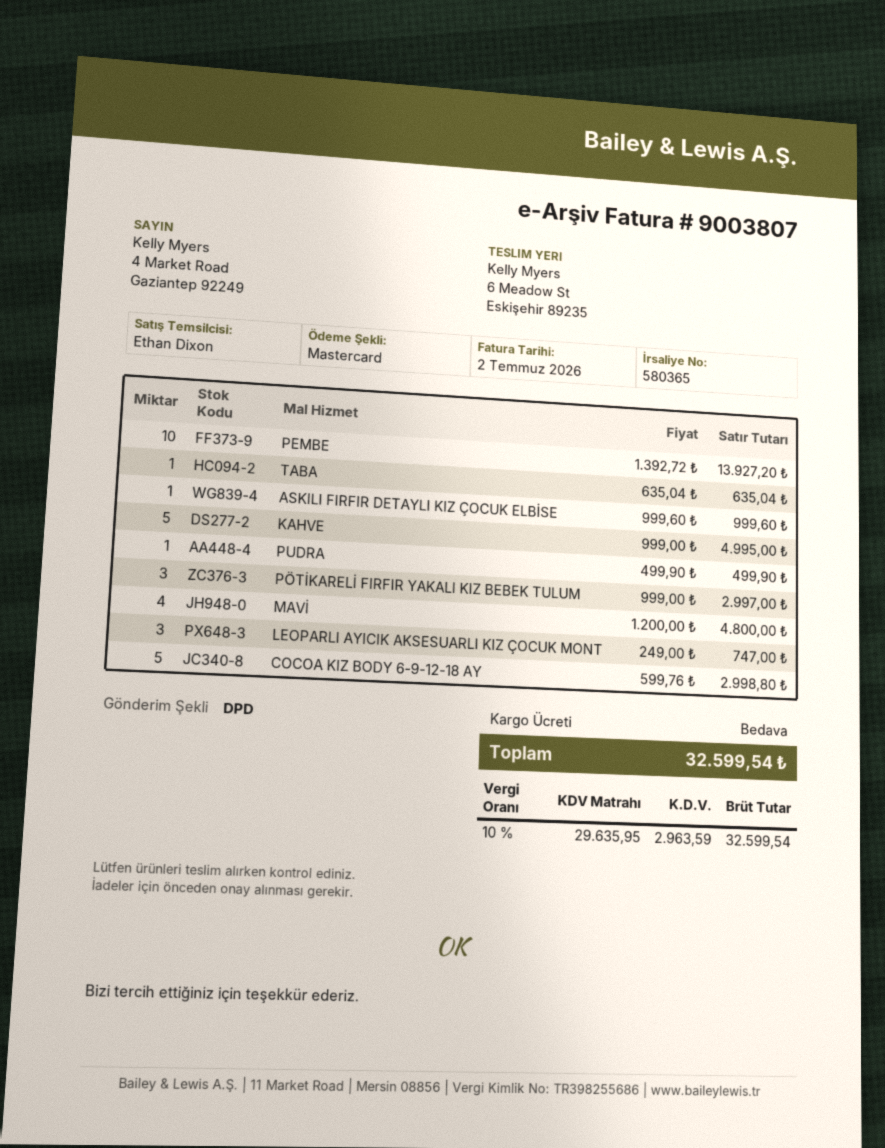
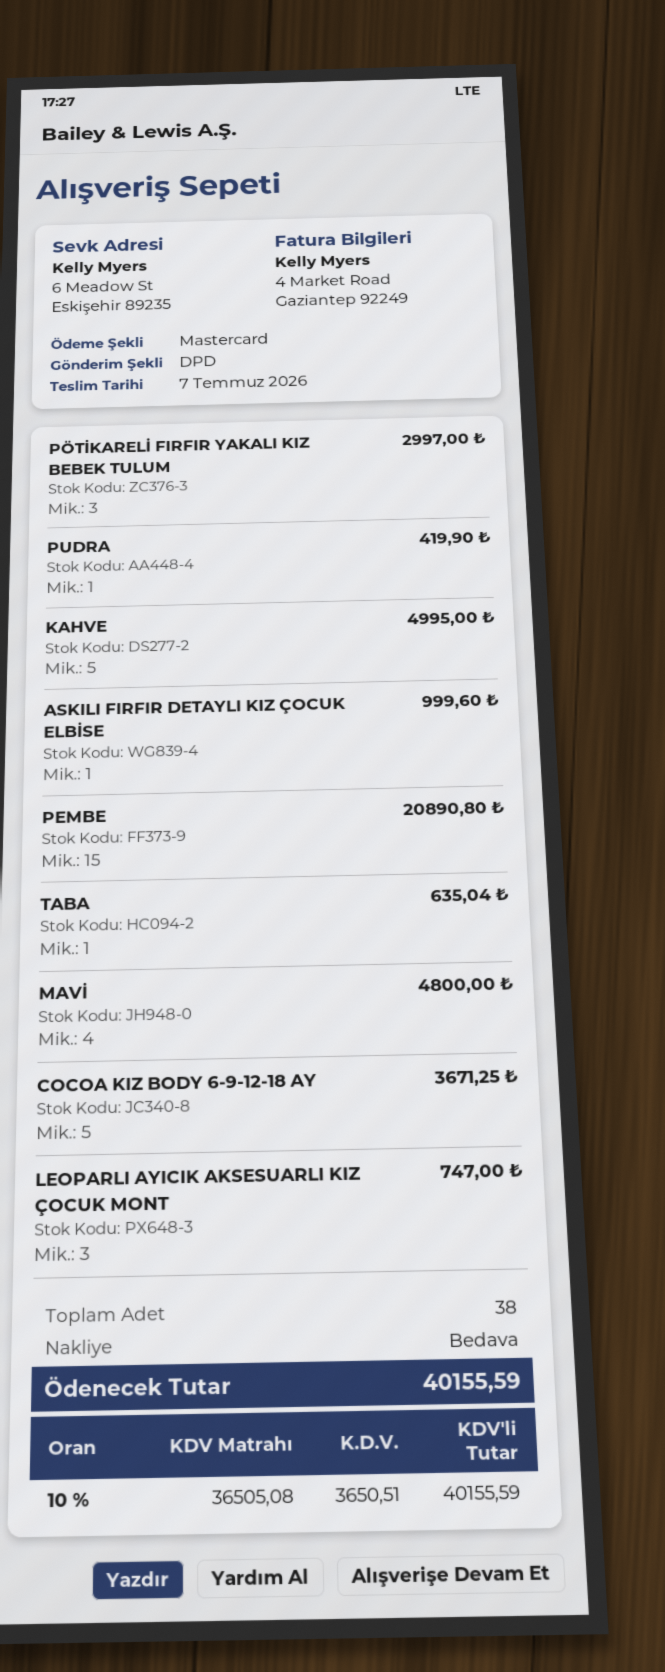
PEMBE: 10 for 13927.20 -> 15 for 20890.80
PUDRA: 1 for 499.90 -> 1 for 419.90
COCOA KIZ BODY 6-9-12-18 AY: 5 for 2998.80 -> 5 for 3671.25
net: 29635.95 -> 36505.08
tax: 10% = 2963.59 -> 10% = 3650.51
total: 32599.54 -> 40155.59

